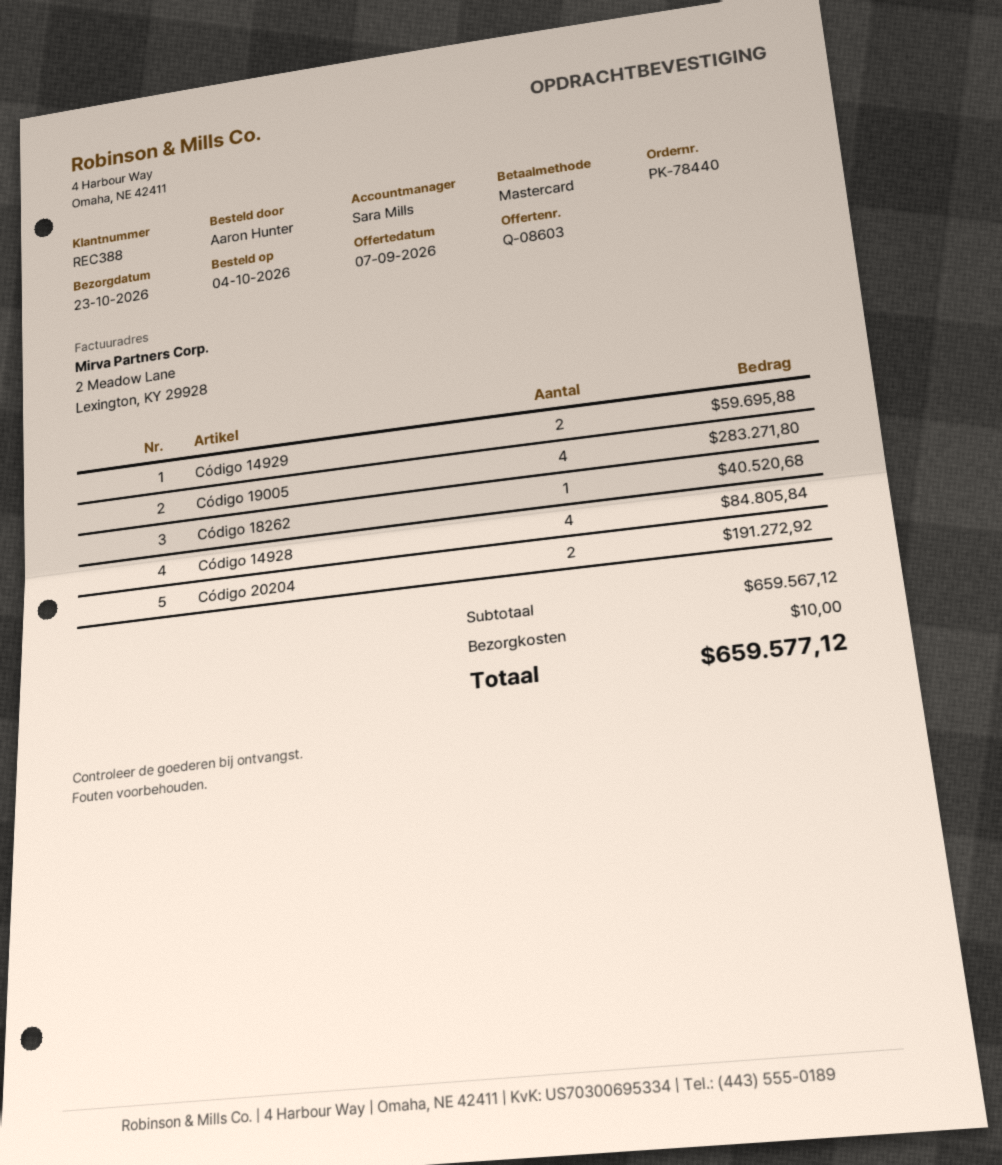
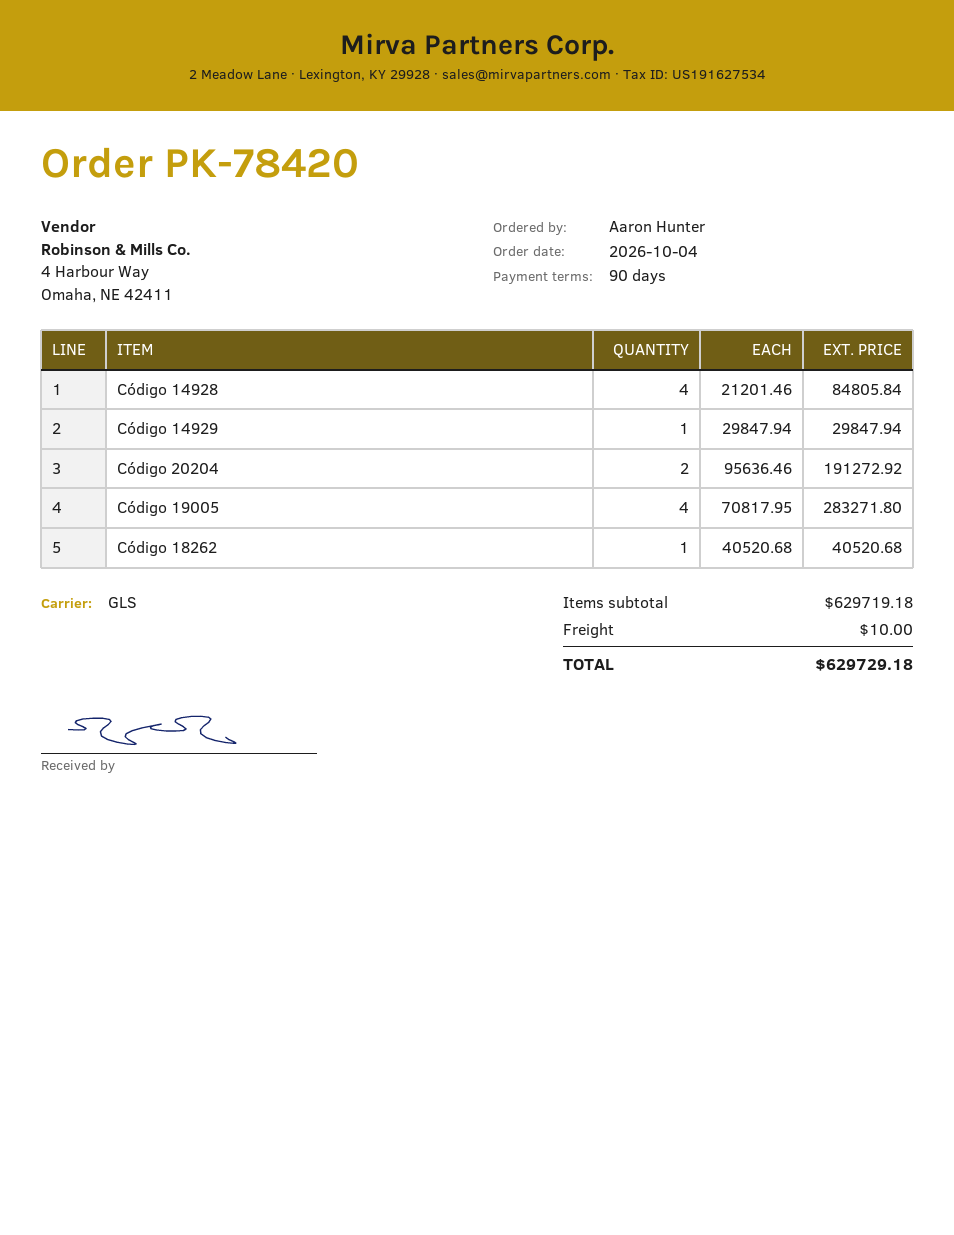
order number: PK-78440 -> PK-78420
Código 14929: 2 for 59695.88 -> 1 for 29847.94
subtotal: 659567.12 -> 629719.18
total: 659577.12 -> 629729.18

